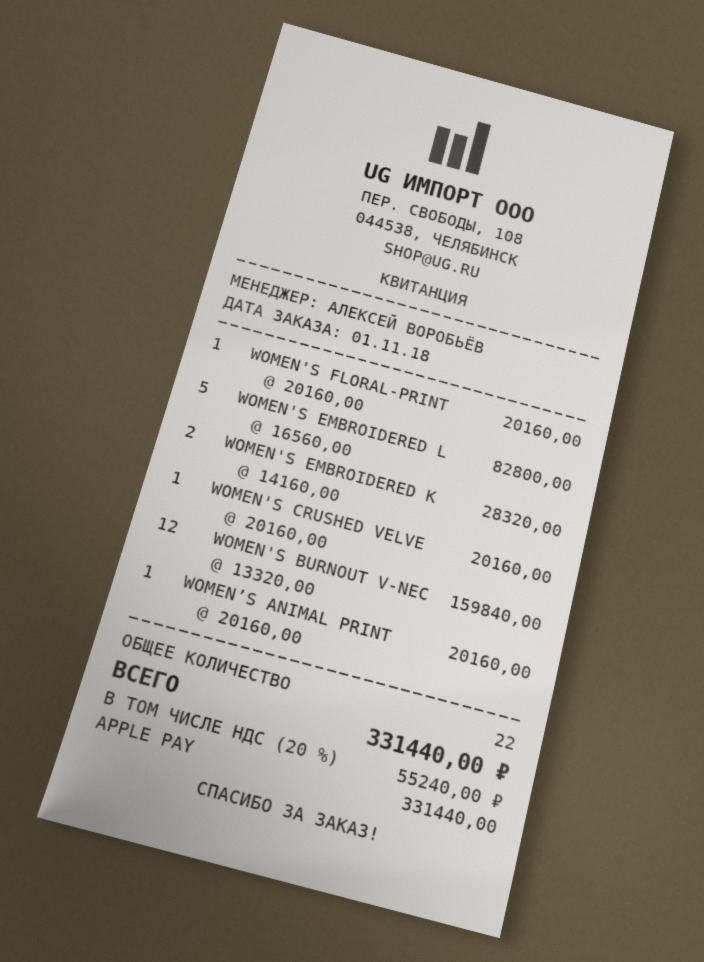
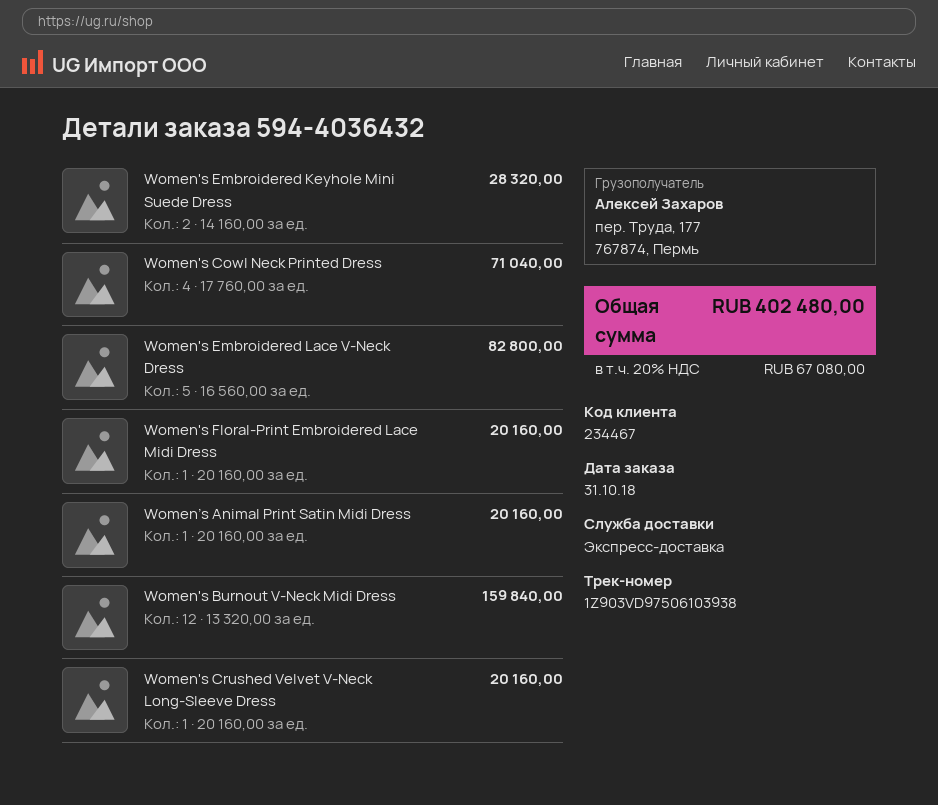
order date: 2018-11-01 -> 2018-10-31
Women's Cowl Neck Printed Dress: none -> 4 x 17760.00 = 71040.00
tax: 20% = 55240.00 -> 20% = 67080.00
total: 331440.00 -> 402480.00

